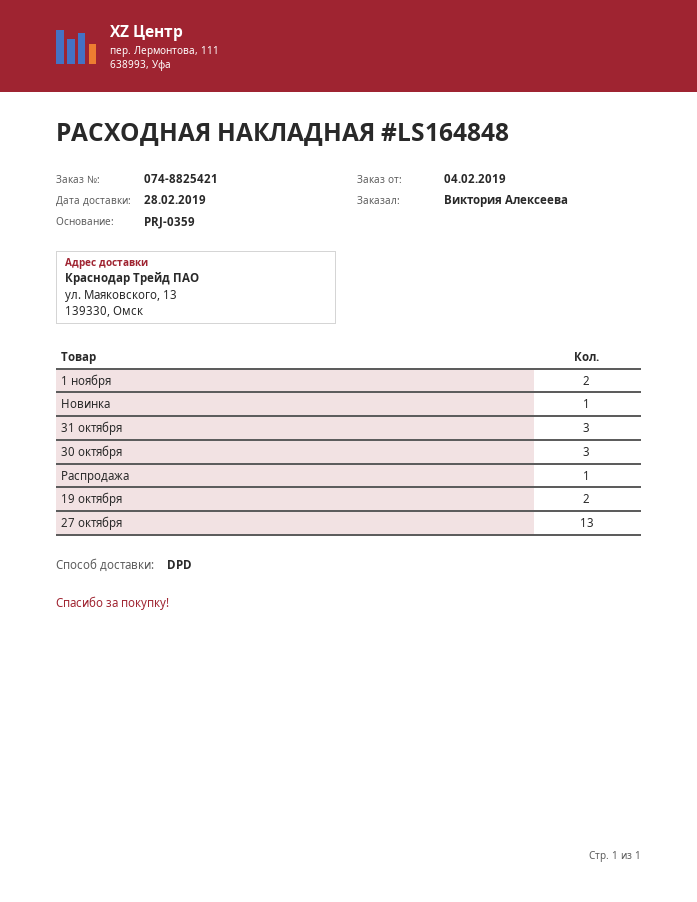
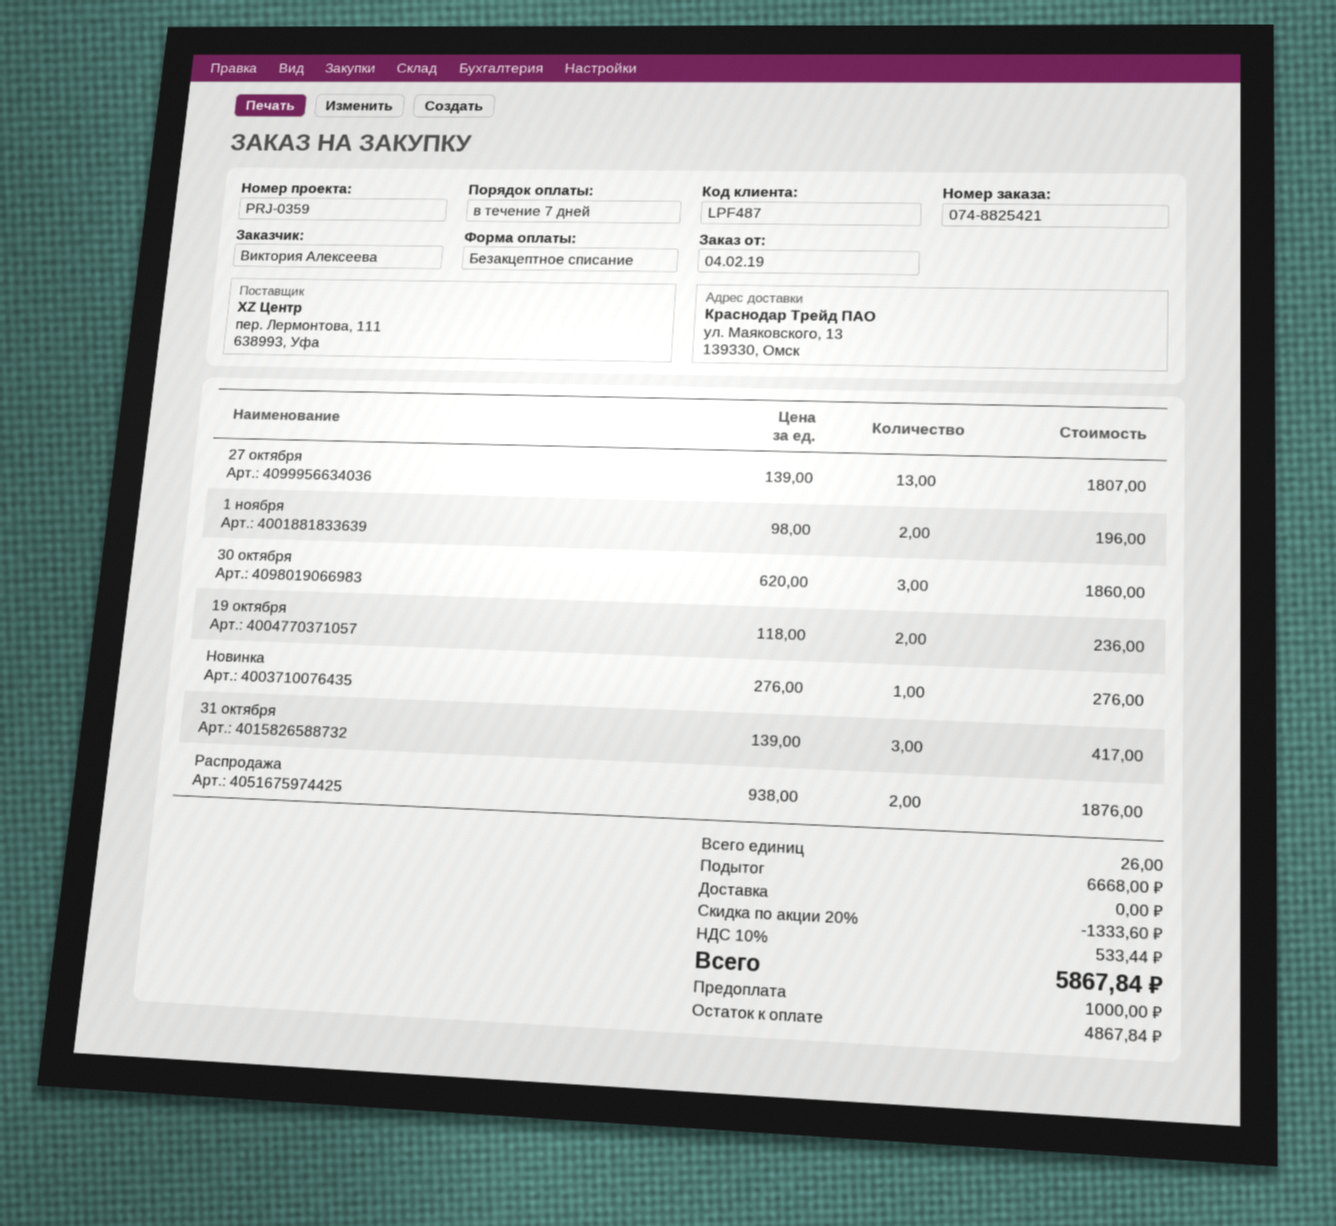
Распродажа: 1 -> 2

